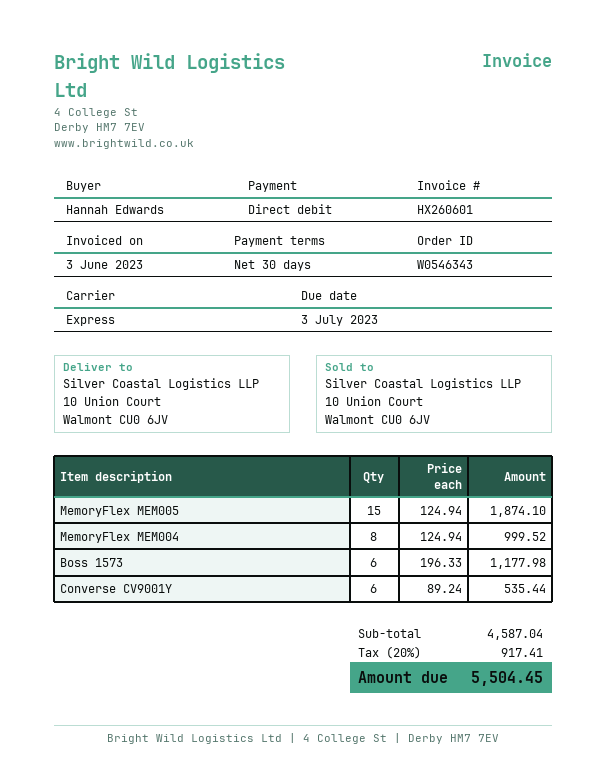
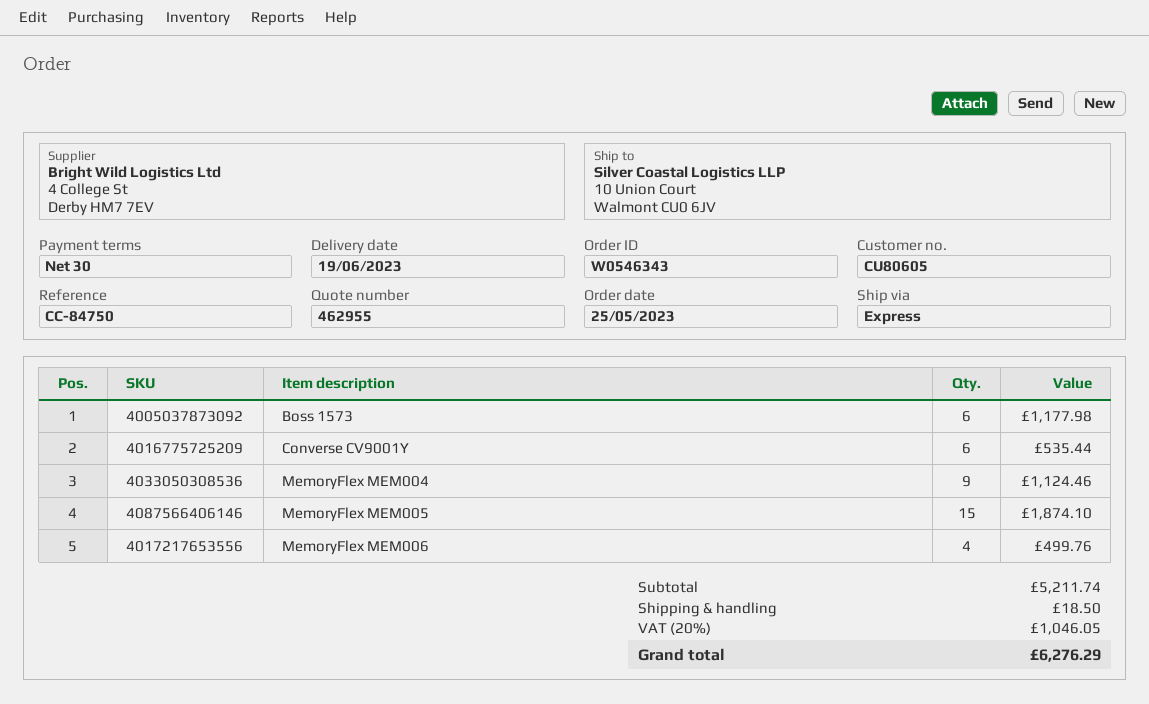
MemoryFlex MEM004: 8 for 999.52 -> 9 for 1124.46
MemoryFlex MEM006: none -> 4 for 499.76
subtotal: 4587.04 -> 5211.74
shipping: none -> 18.50
tax: 20% = 917.41 -> 20% = 1046.05
total: 5504.45 -> 6276.29

